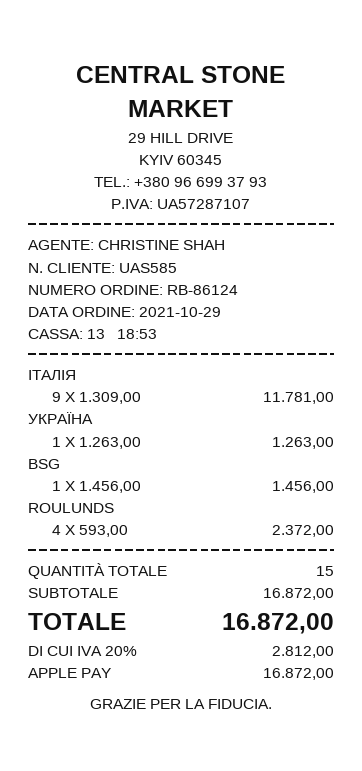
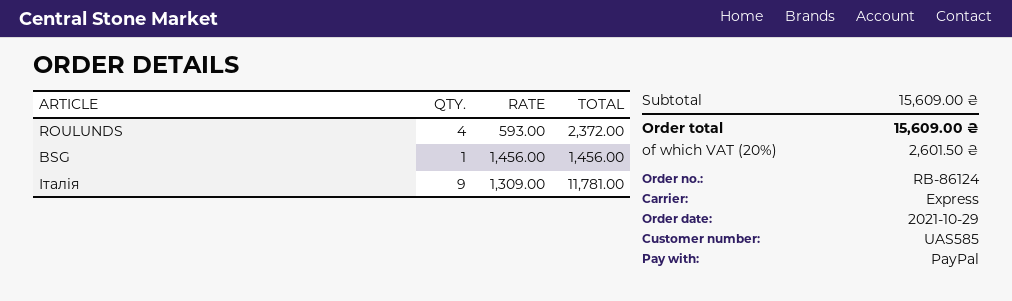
payment method: Apple Pay -> PayPal
УКРАЇНА: 1 x 1263.00 = 1263.00 -> none
subtotal: 16872.00 -> 15609.00
tax: 20% = 2812.00 -> 20% = 2601.50
total: 16872.00 -> 15609.00

